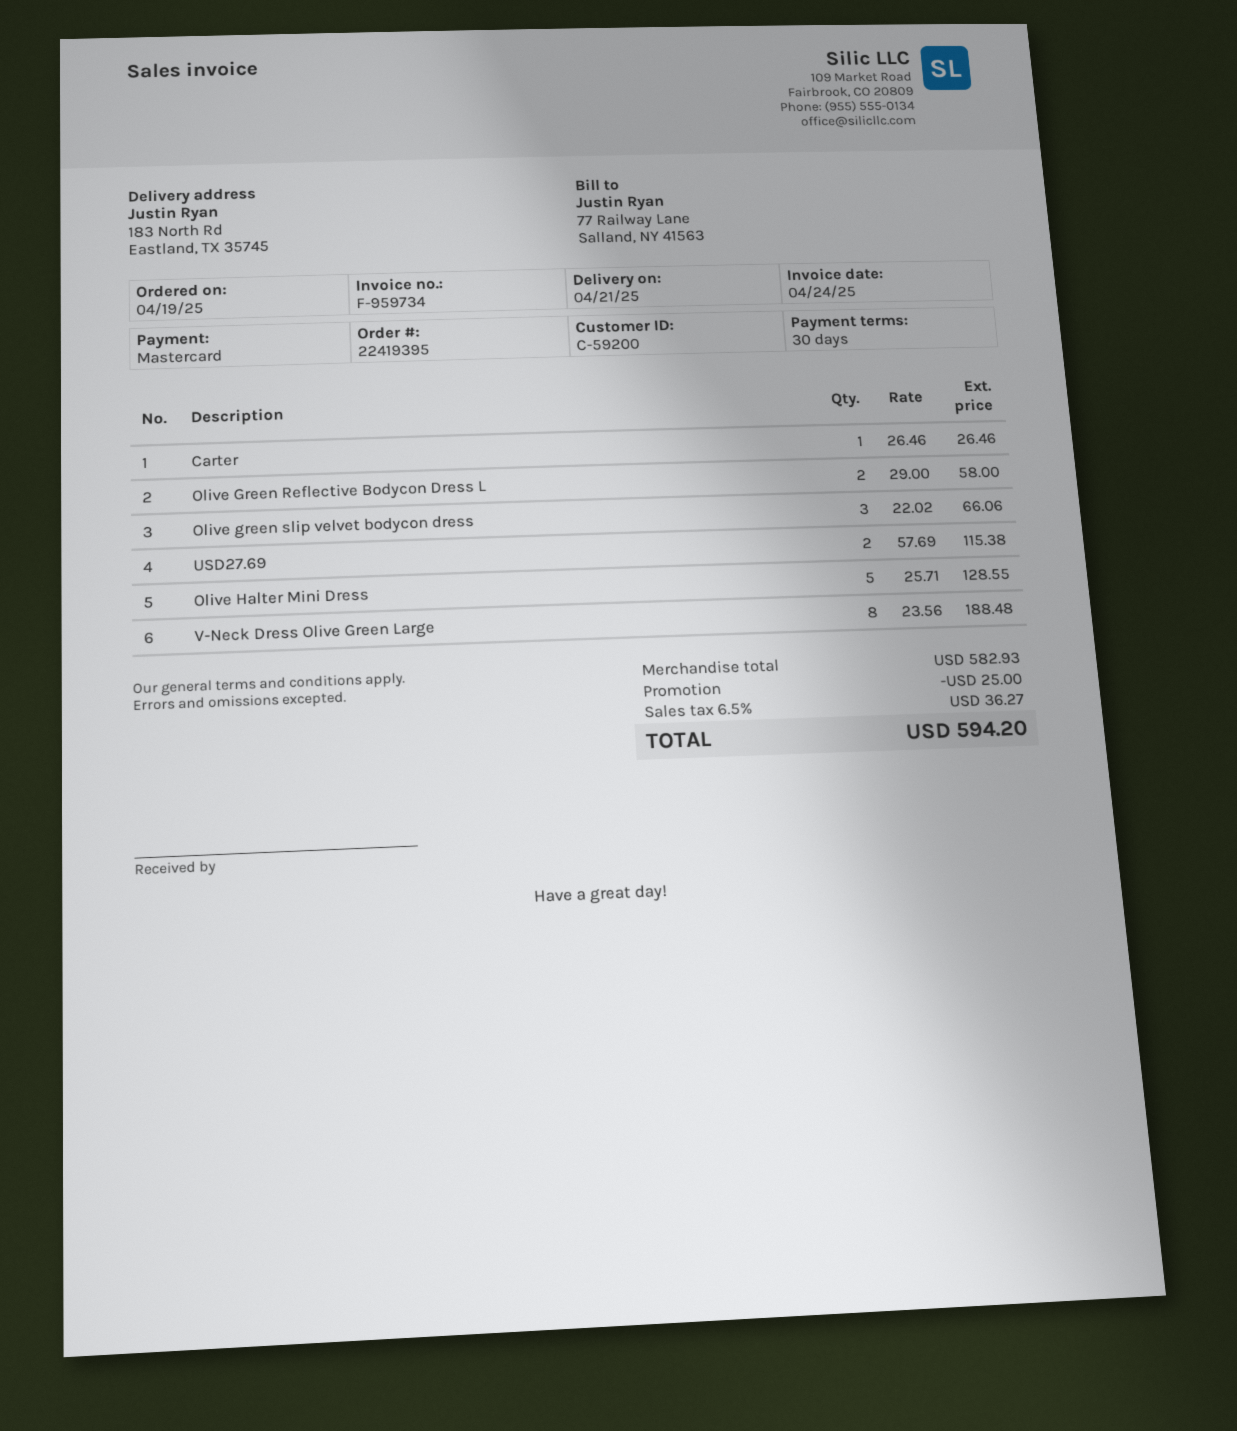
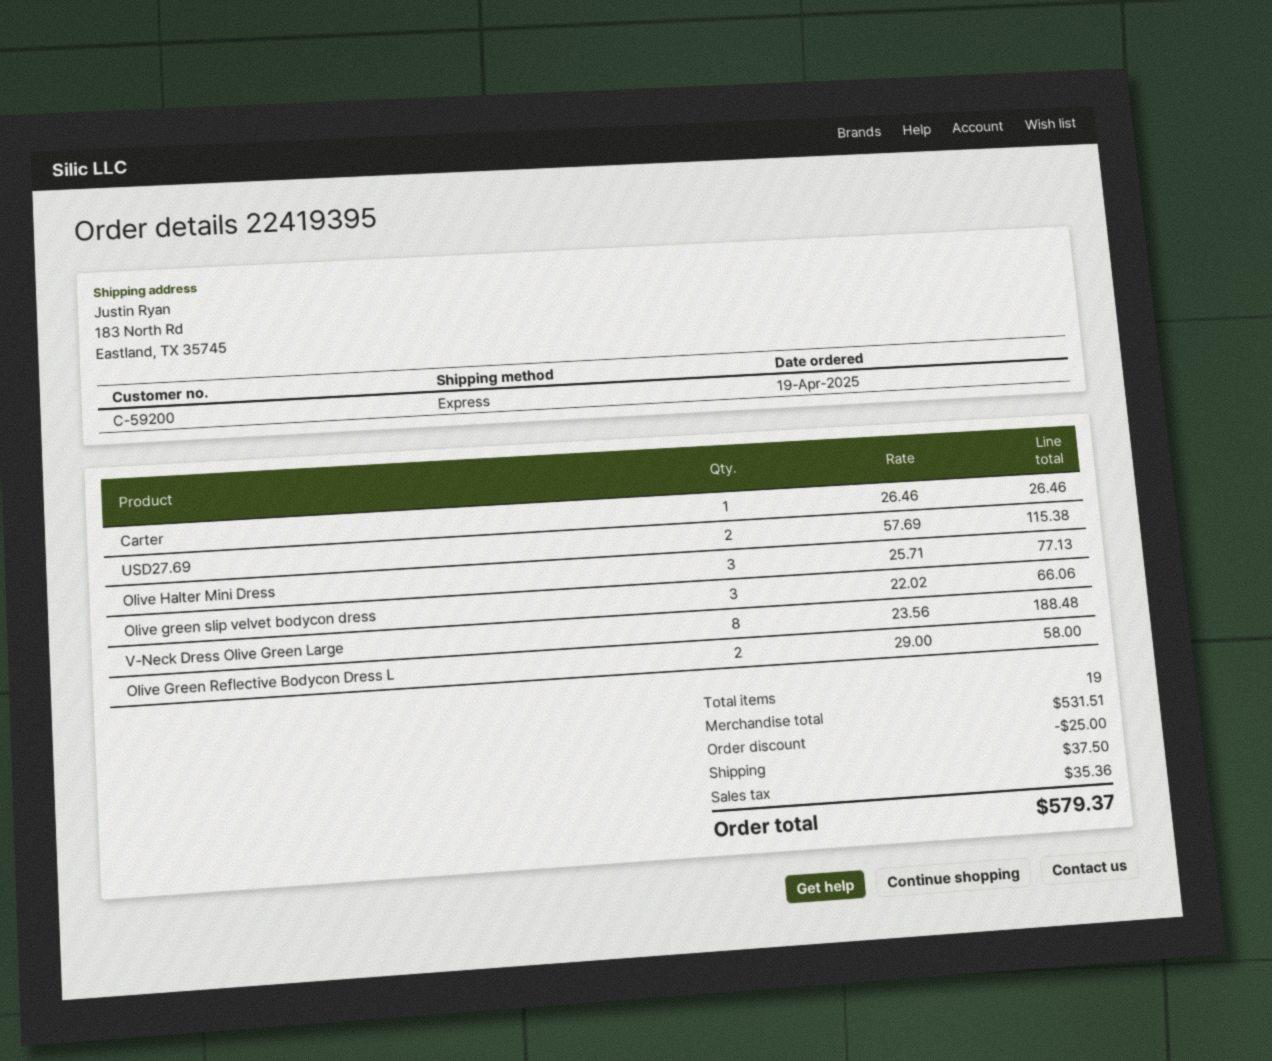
Olive Halter Mini Dress: 5 x 25.71 = 128.55 -> 3 x 25.71 = 77.13
subtotal: 582.93 -> 531.51
shipping: none -> 37.50
tax: 36.27 -> 35.36
total: 594.20 -> 579.37

